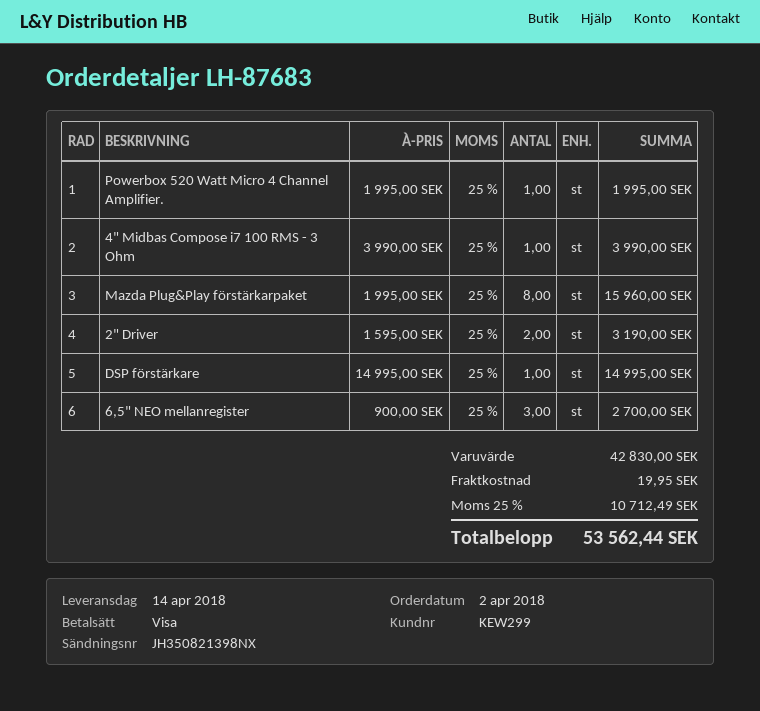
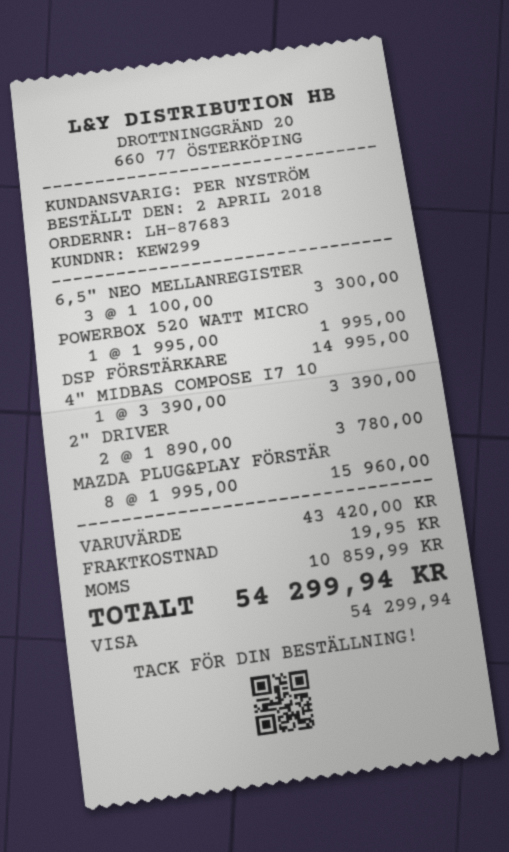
4" Midbas Compose i7 100 RMS - 3 Ohm: 1 x 3990.00 = 3990.00 -> 1 x 3390.00 = 3390.00
2" Driver: 2 x 1595.00 = 3190.00 -> 2 x 1890.00 = 3780.00
6,5" NEO mellanregister: 3 x 900.00 = 2700.00 -> 3 x 1100.00 = 3300.00
subtotal: 42830.00 -> 43420.00
tax: 10712.49 -> 10859.99
total: 53562.44 -> 54299.94

